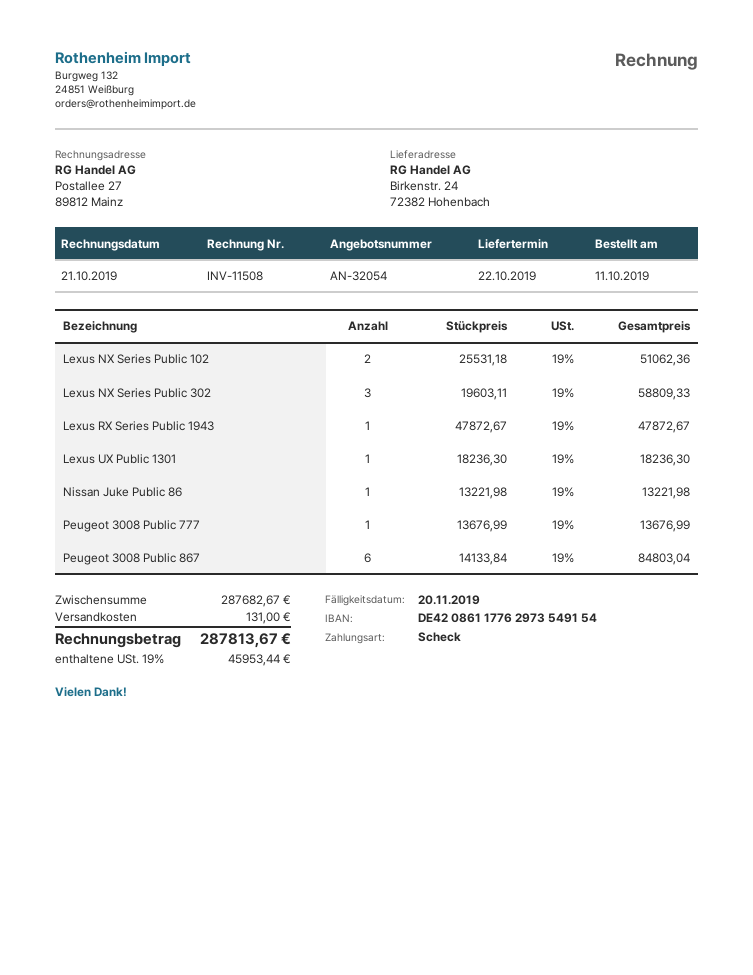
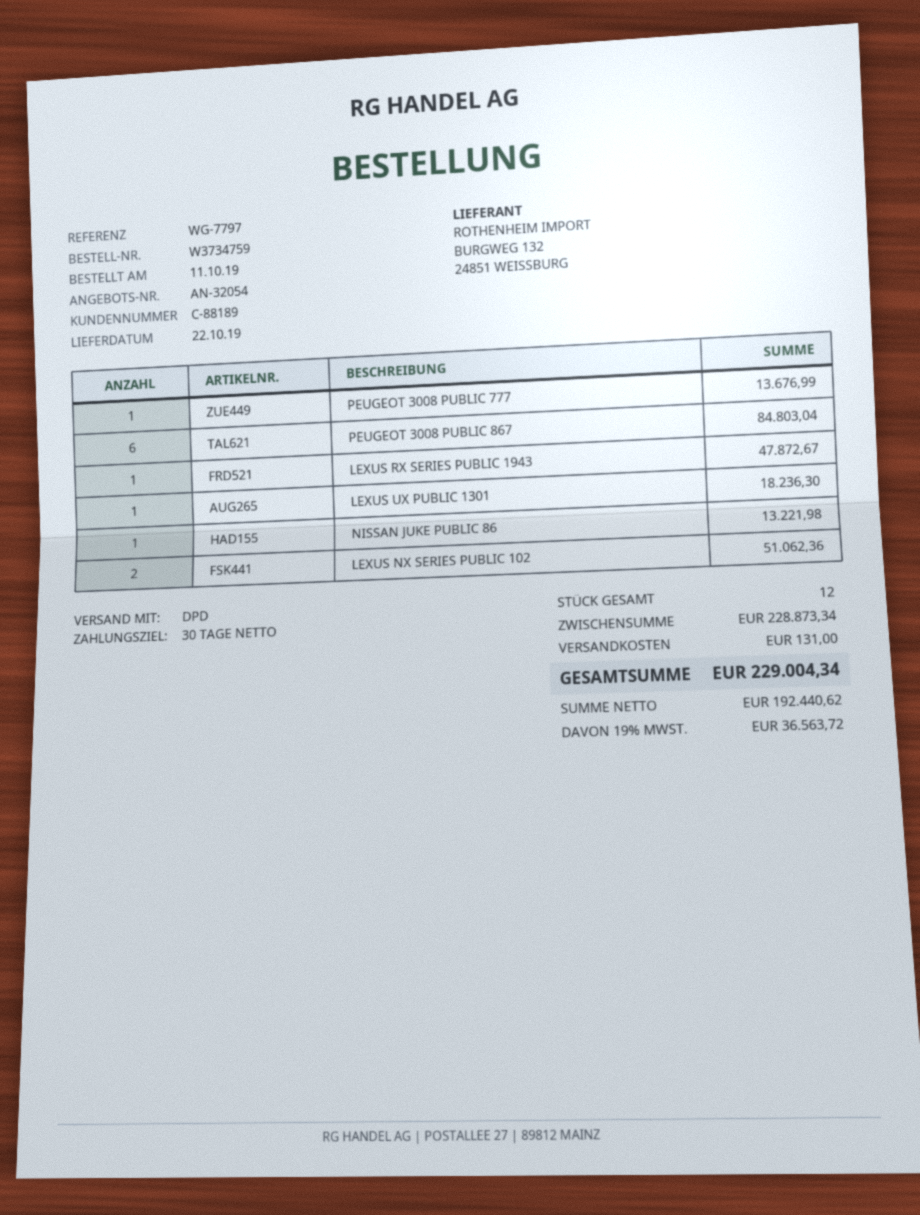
Lexus NX Series Public 302: 3 for 58809.33 -> none
subtotal: 287682.67 -> 228873.34
tax: 19% = 45953.44 -> 19% = 36563.72
total: 287813.67 -> 229004.34

